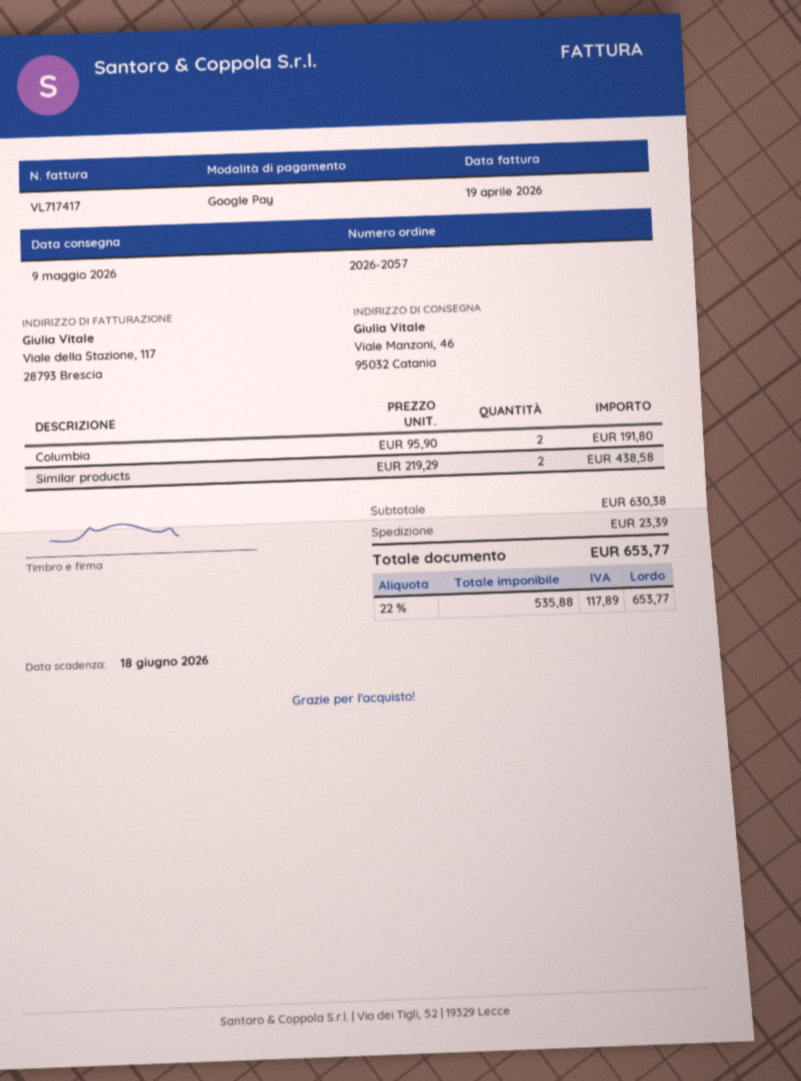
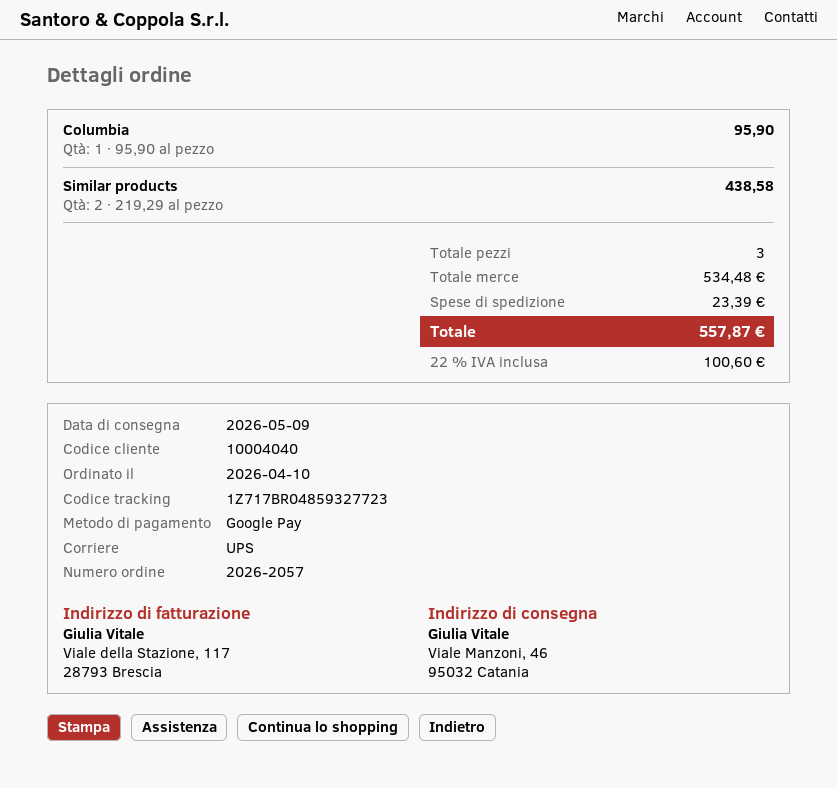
Columbia: 2 x 95.90 = 191.80 -> 1 x 95.90 = 95.90
subtotal: 630.38 -> 534.48
tax: 22% = 117.89 -> 22% = 100.60
total: 653.77 -> 557.87

